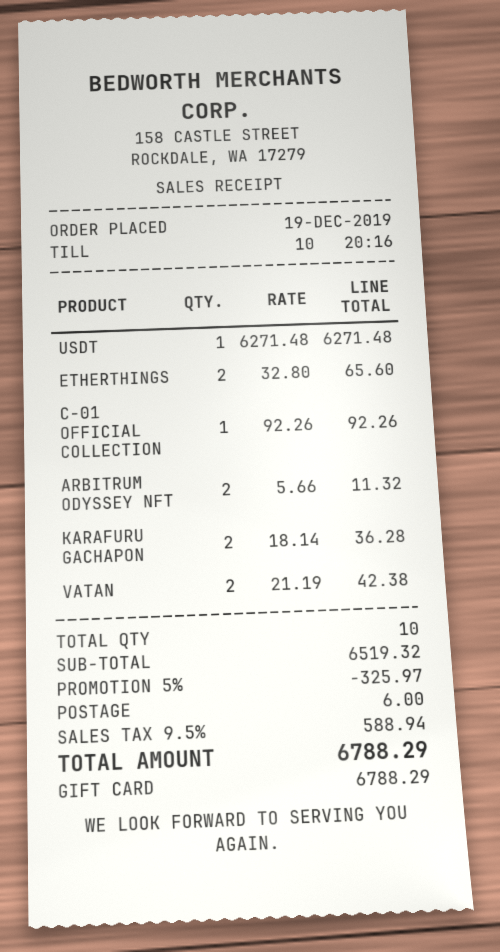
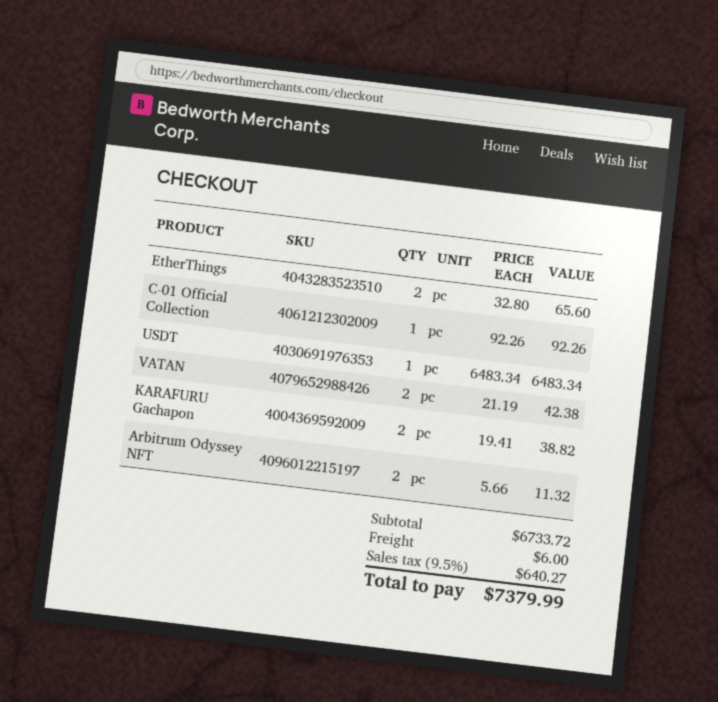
USDT: 1 x 6271.48 = 6271.48 -> 1 x 6483.34 = 6483.34
KARAFURU GACHAPON: 2 x 18.14 = 36.28 -> 2 x 19.41 = 38.82
subtotal: 6519.32 -> 6733.72
discount: 5% = 325.97 -> none
tax: 9.5% = 588.94 -> 9.5% = 640.27
total: 6788.29 -> 7379.99

